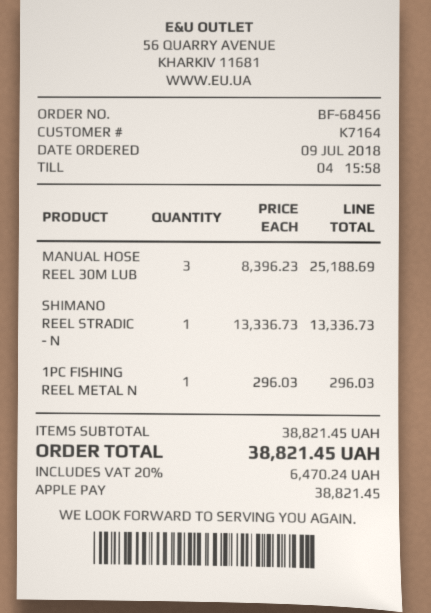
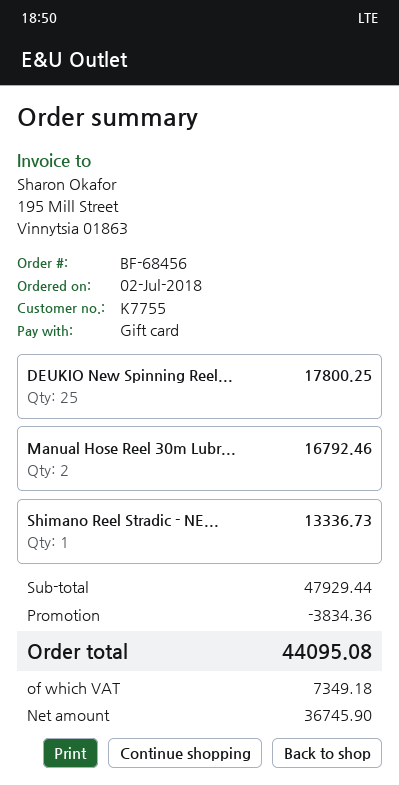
order date: 2018-07-09 -> 2018-07-02
customer number: K7164 -> K7755
payment method: Apple Pay -> gift card
MANUAL HOSE REEL 30M LUB: 3 for 25188.69 -> 2 for 16792.46
1PC FISHING REEL METAL N: 1 for 296.03 -> none
DEUKIO New Spinning Reel...: none -> 25 for 17800.25
subtotal: 38821.45 -> 47929.44
discount: none -> 3834.36
tax: 6470.24 -> 7349.18
total: 38821.45 -> 44095.08

